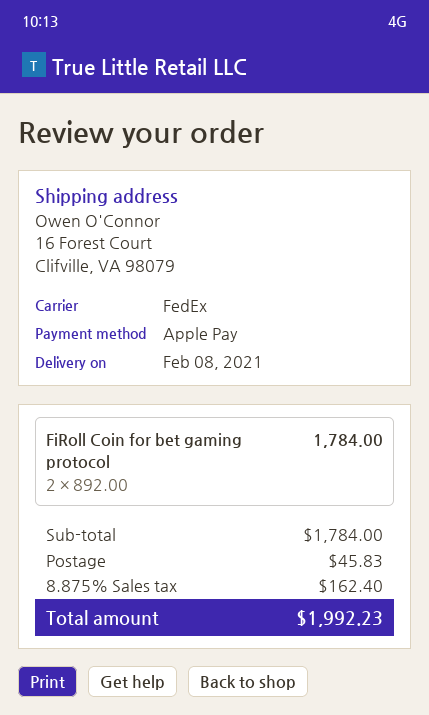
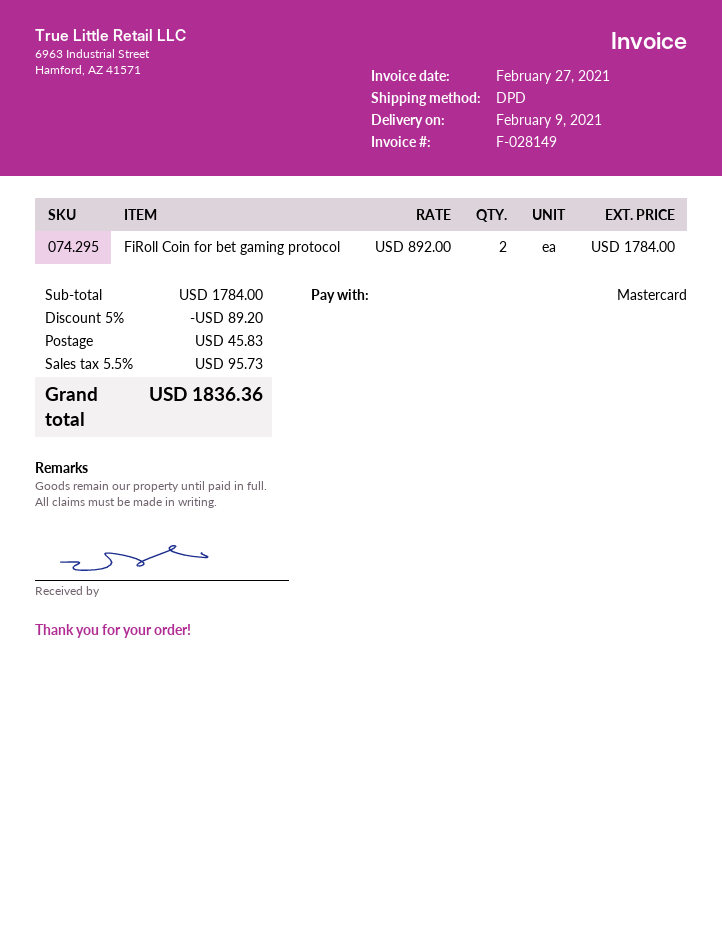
delivery date: 2021-02-08 -> 2021-02-09
payment method: Apple Pay -> Mastercard
shipping method: FedEx -> DPD
discount: none -> 5% = 89.20
tax: 8.875% = 162.40 -> 5.5% = 95.73
total: 1992.23 -> 1836.36

